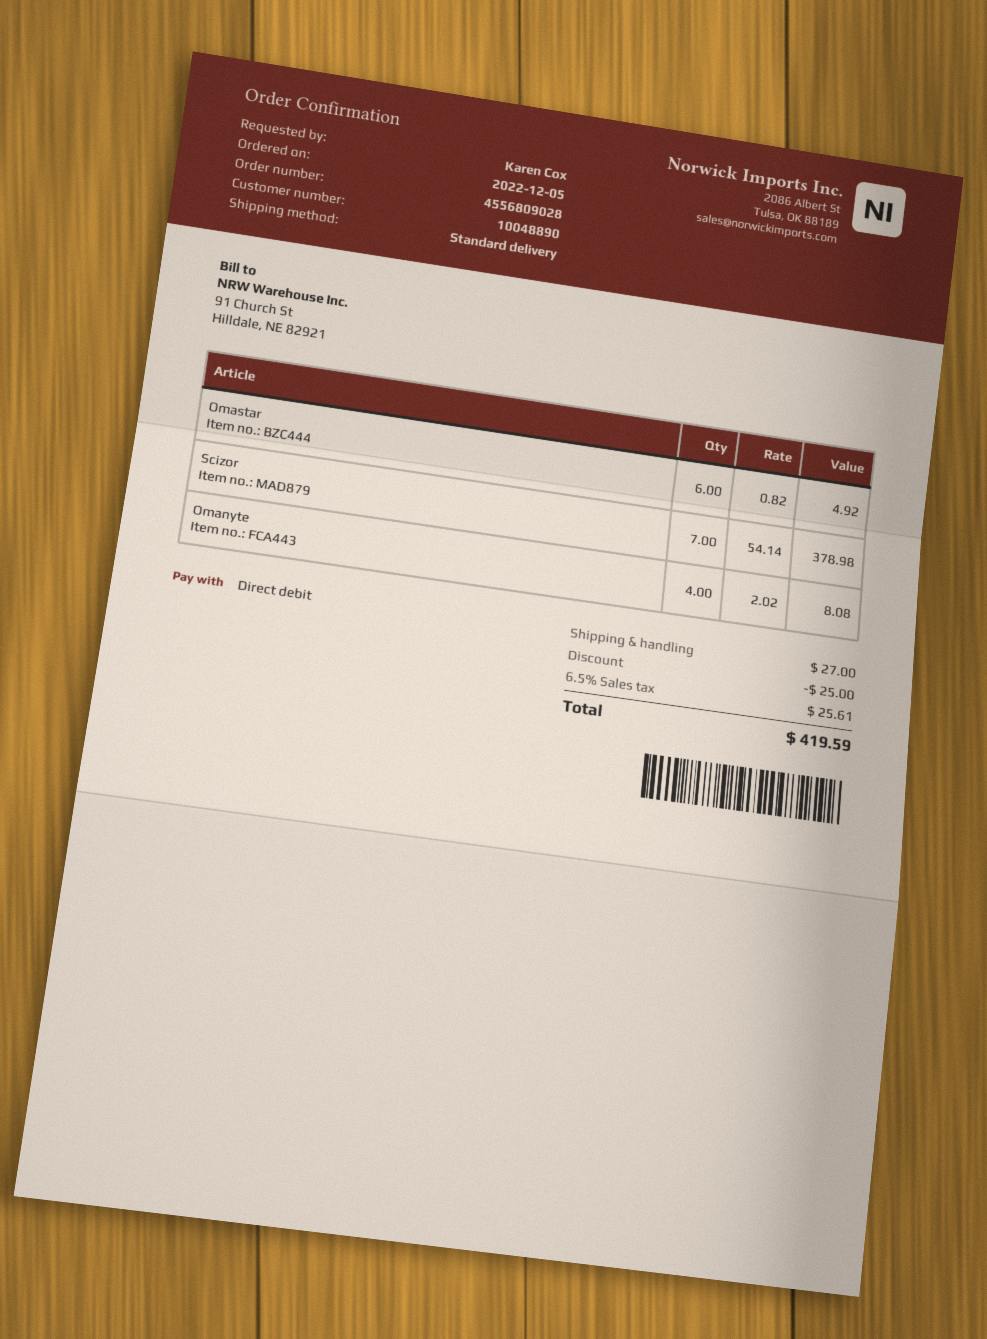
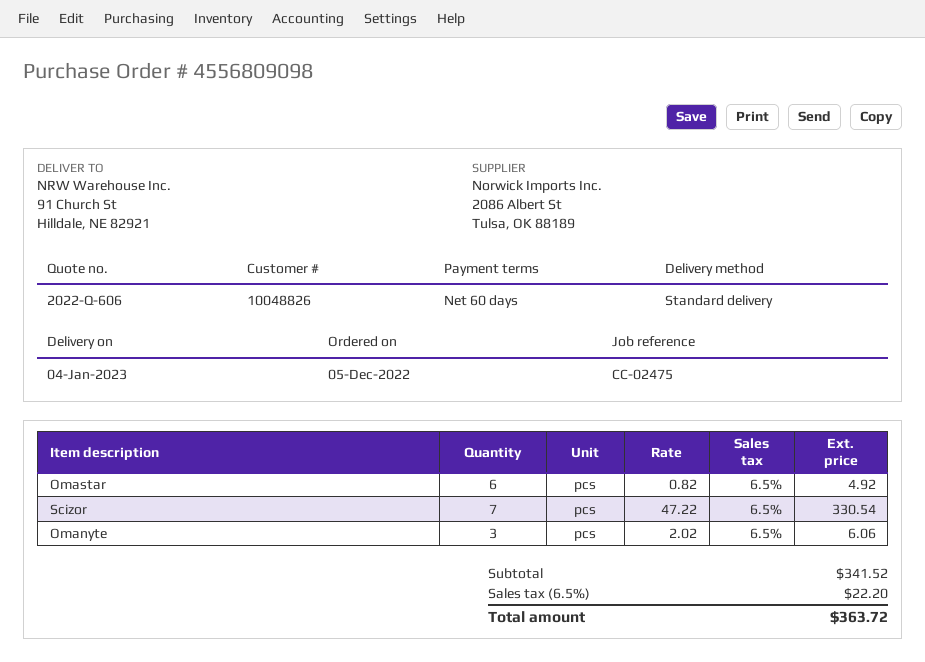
order number: 4556809028 -> 4556809098
customer number: 10048890 -> 10048826
Scizor: 7 x 54.14 = 378.98 -> 7 x 47.22 = 330.54
Omanyte: 4 x 2.02 = 8.08 -> 3 x 2.02 = 6.06
discount: 25.00 -> none
shipping: 27.00 -> none
tax: 6.5% = 25.61 -> 6.5% = 22.20
total: 419.59 -> 363.72

